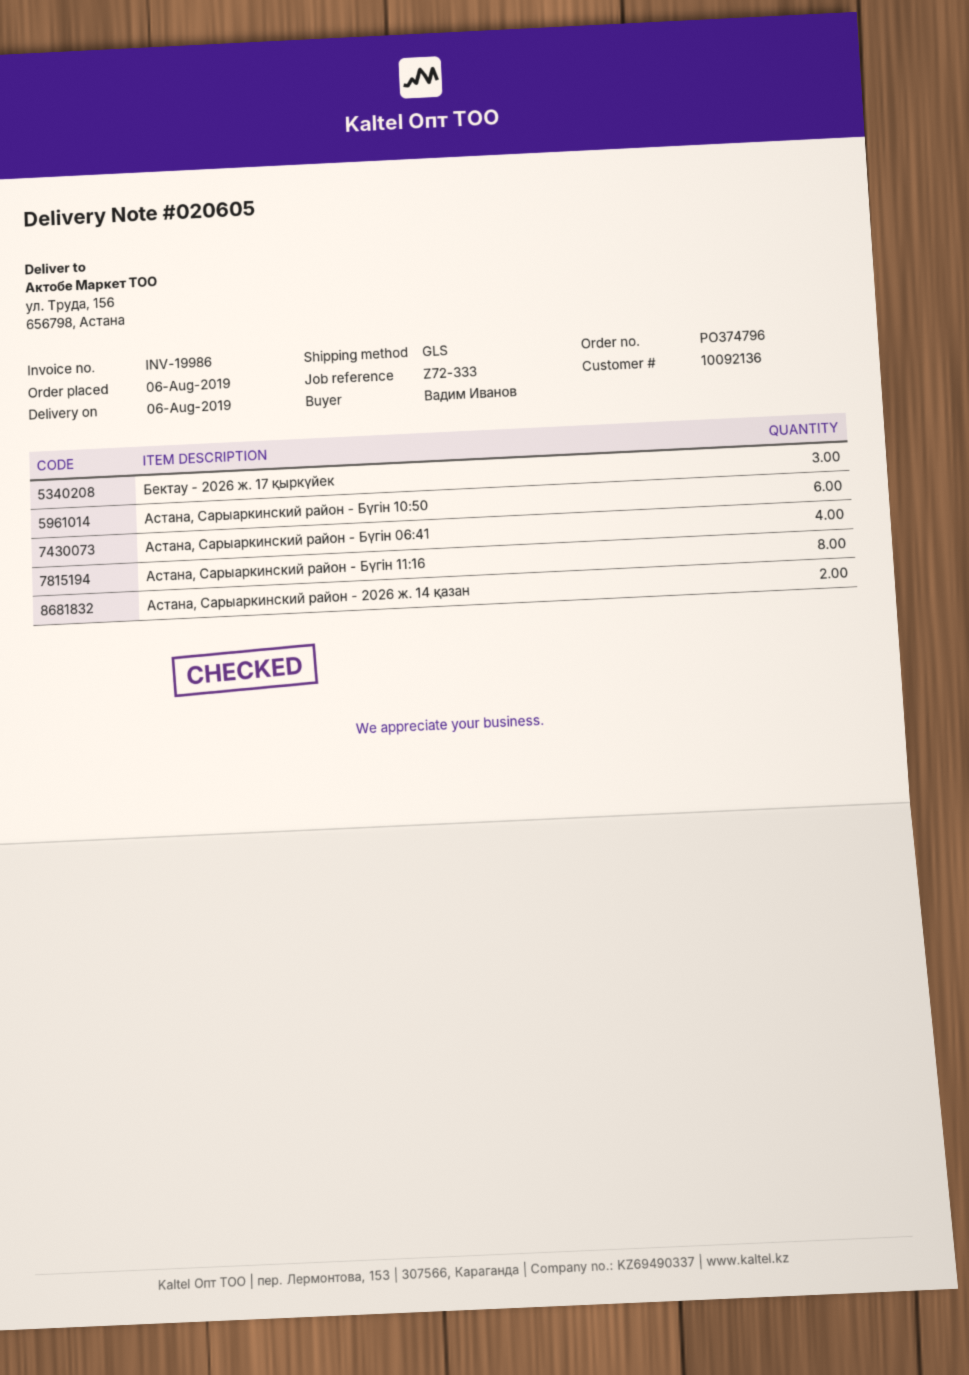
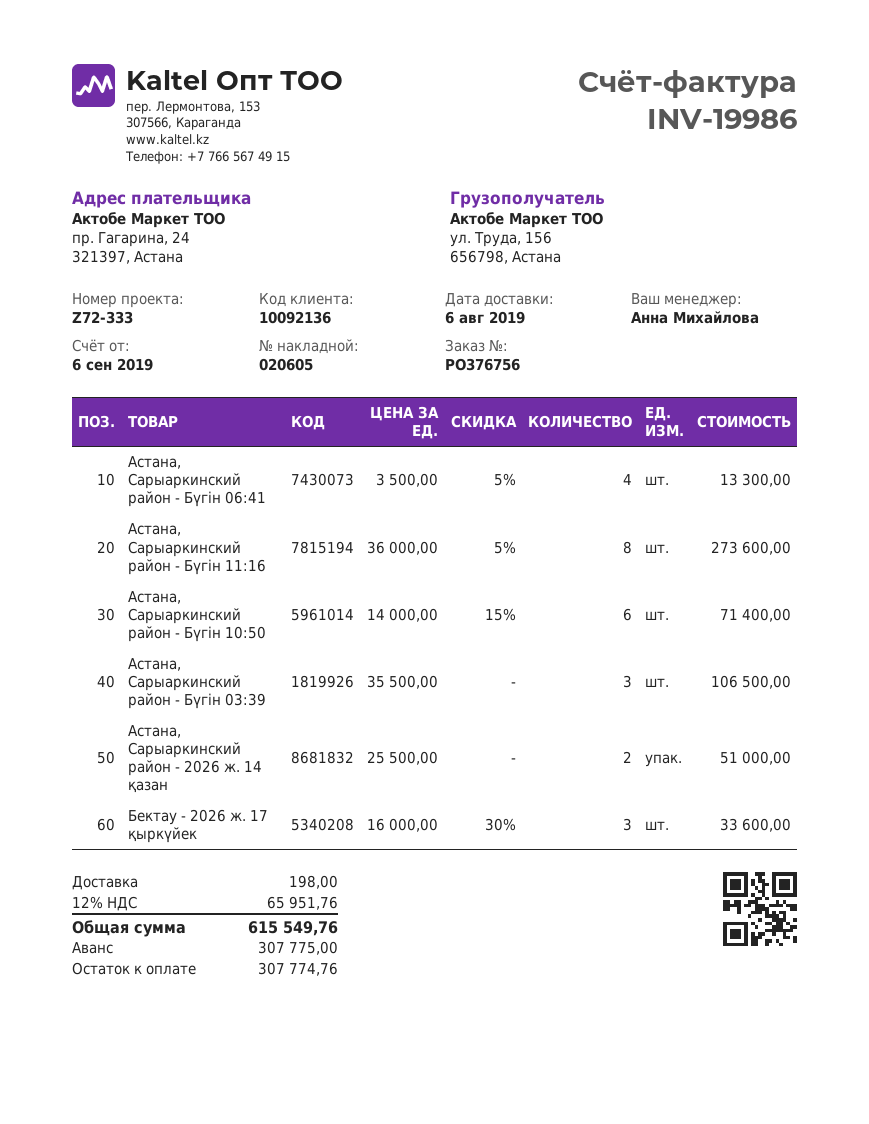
order number: PO374796 -> PO376756
Астана, Сарыаркинский район - Бүгін 03:39: none -> 3

